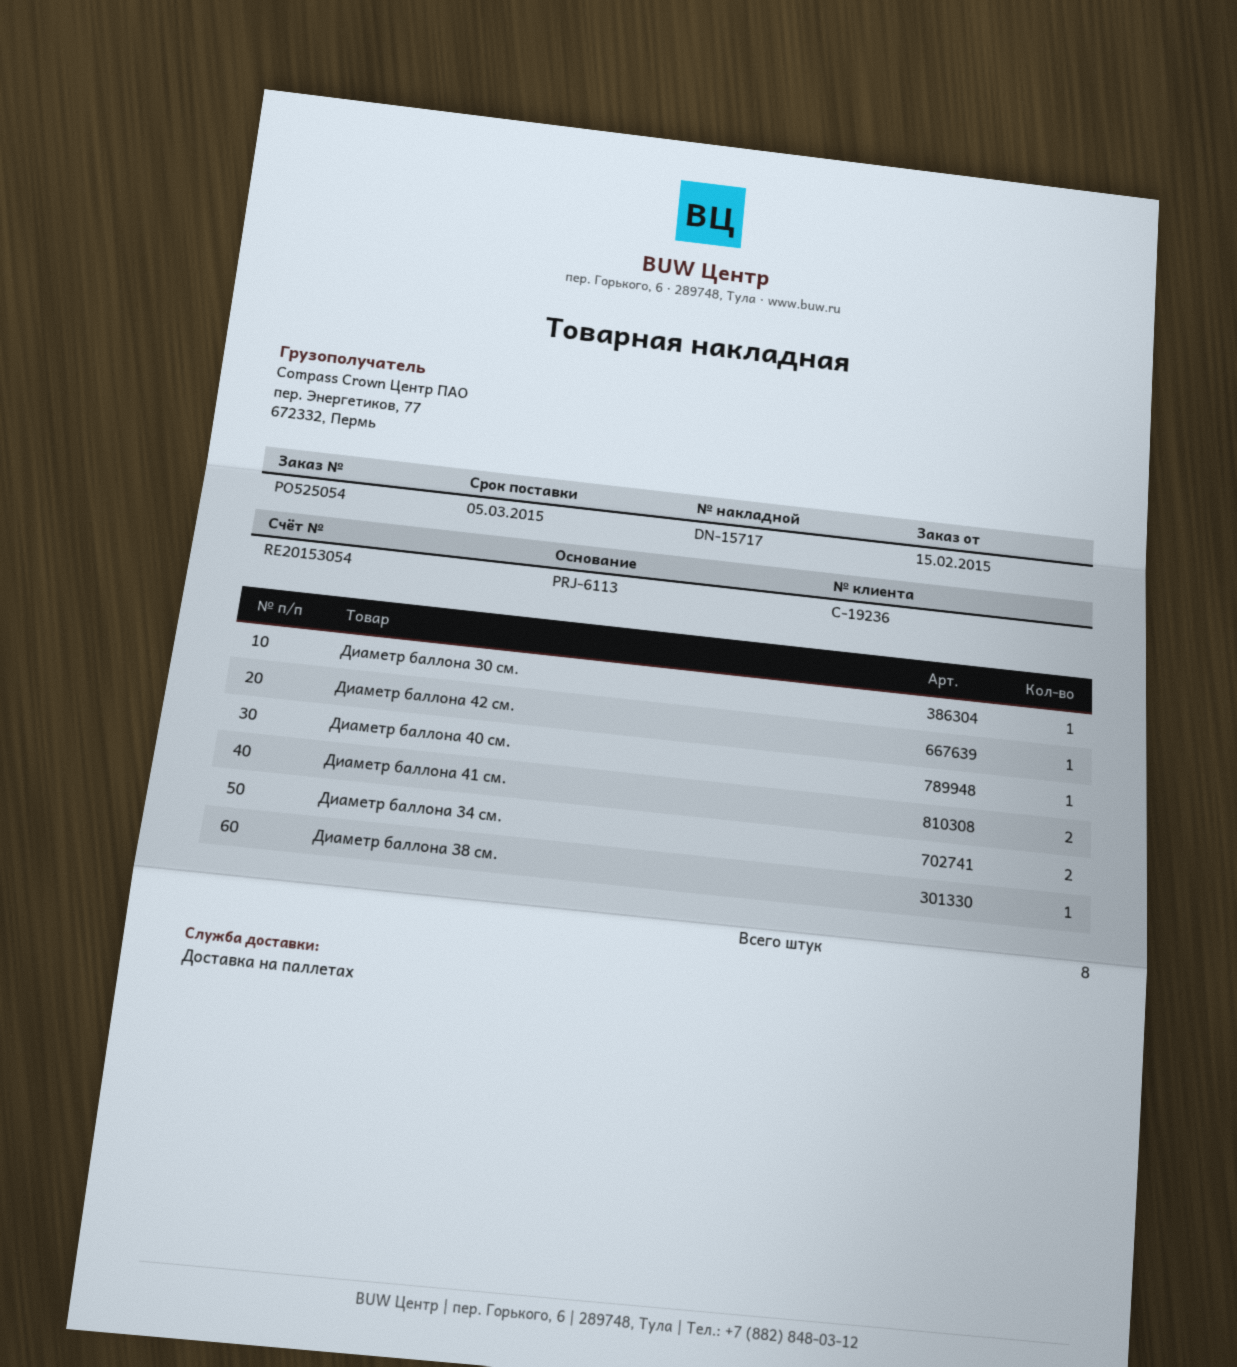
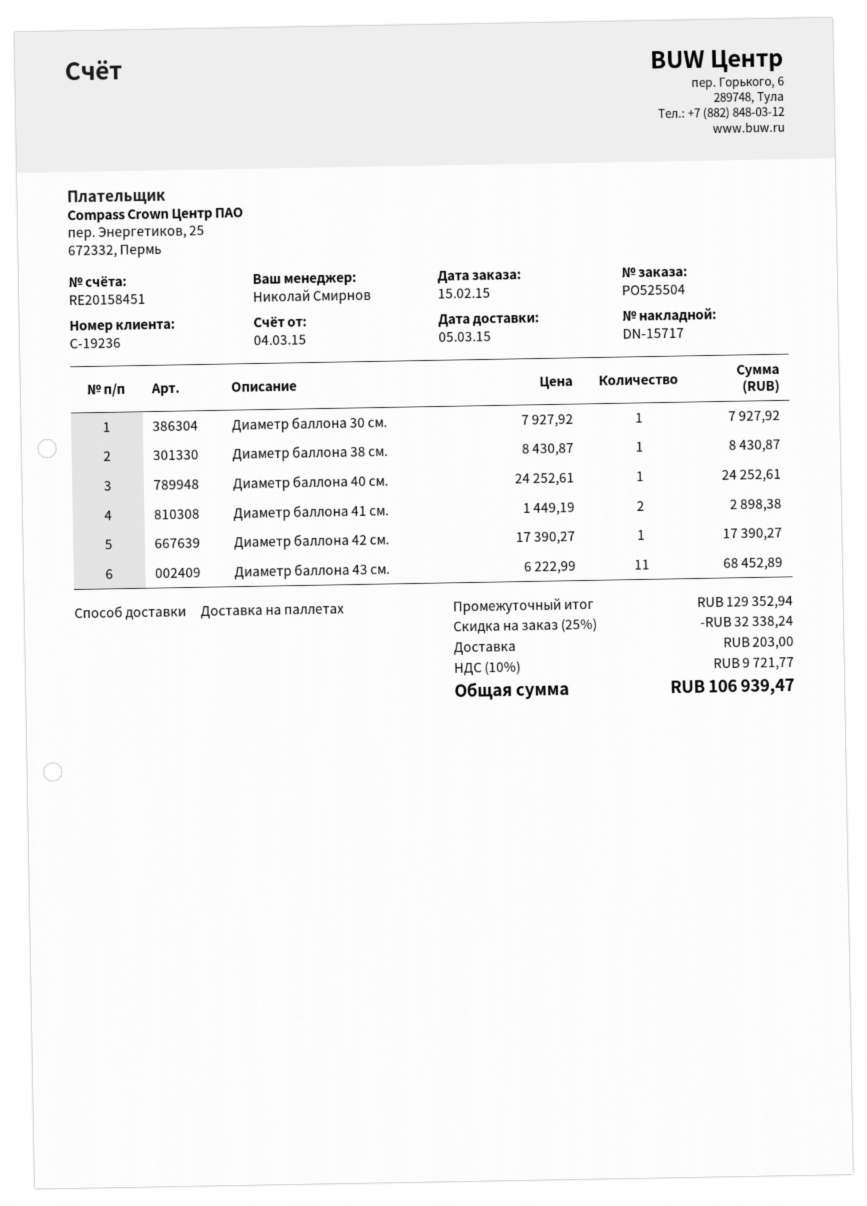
order number: PO525054 -> PO525504
invoice number: RE20153054 -> RE20158451
Диаметр баллона 34 см.: 2 -> none
Диаметр баллона 43 см.: none -> 11

